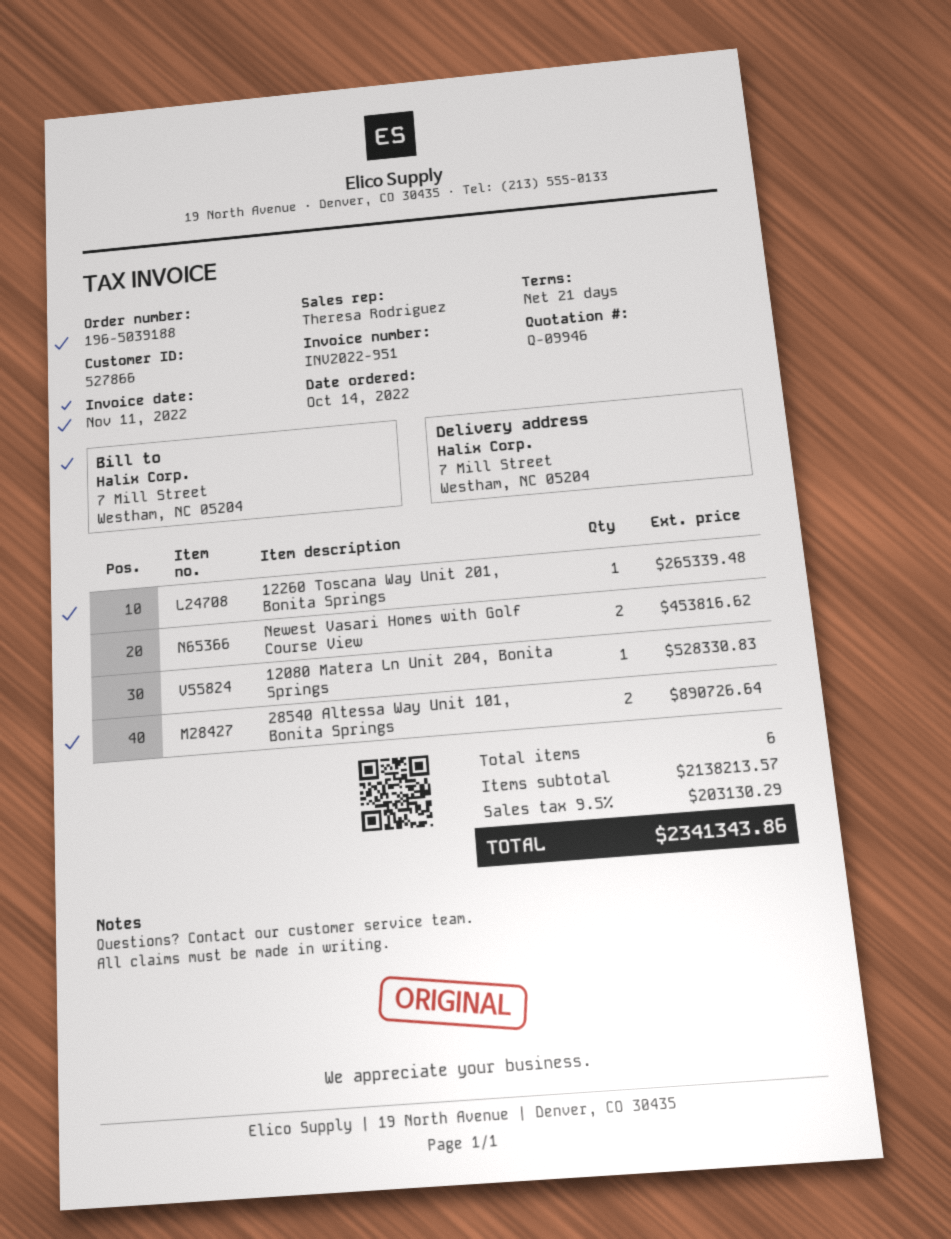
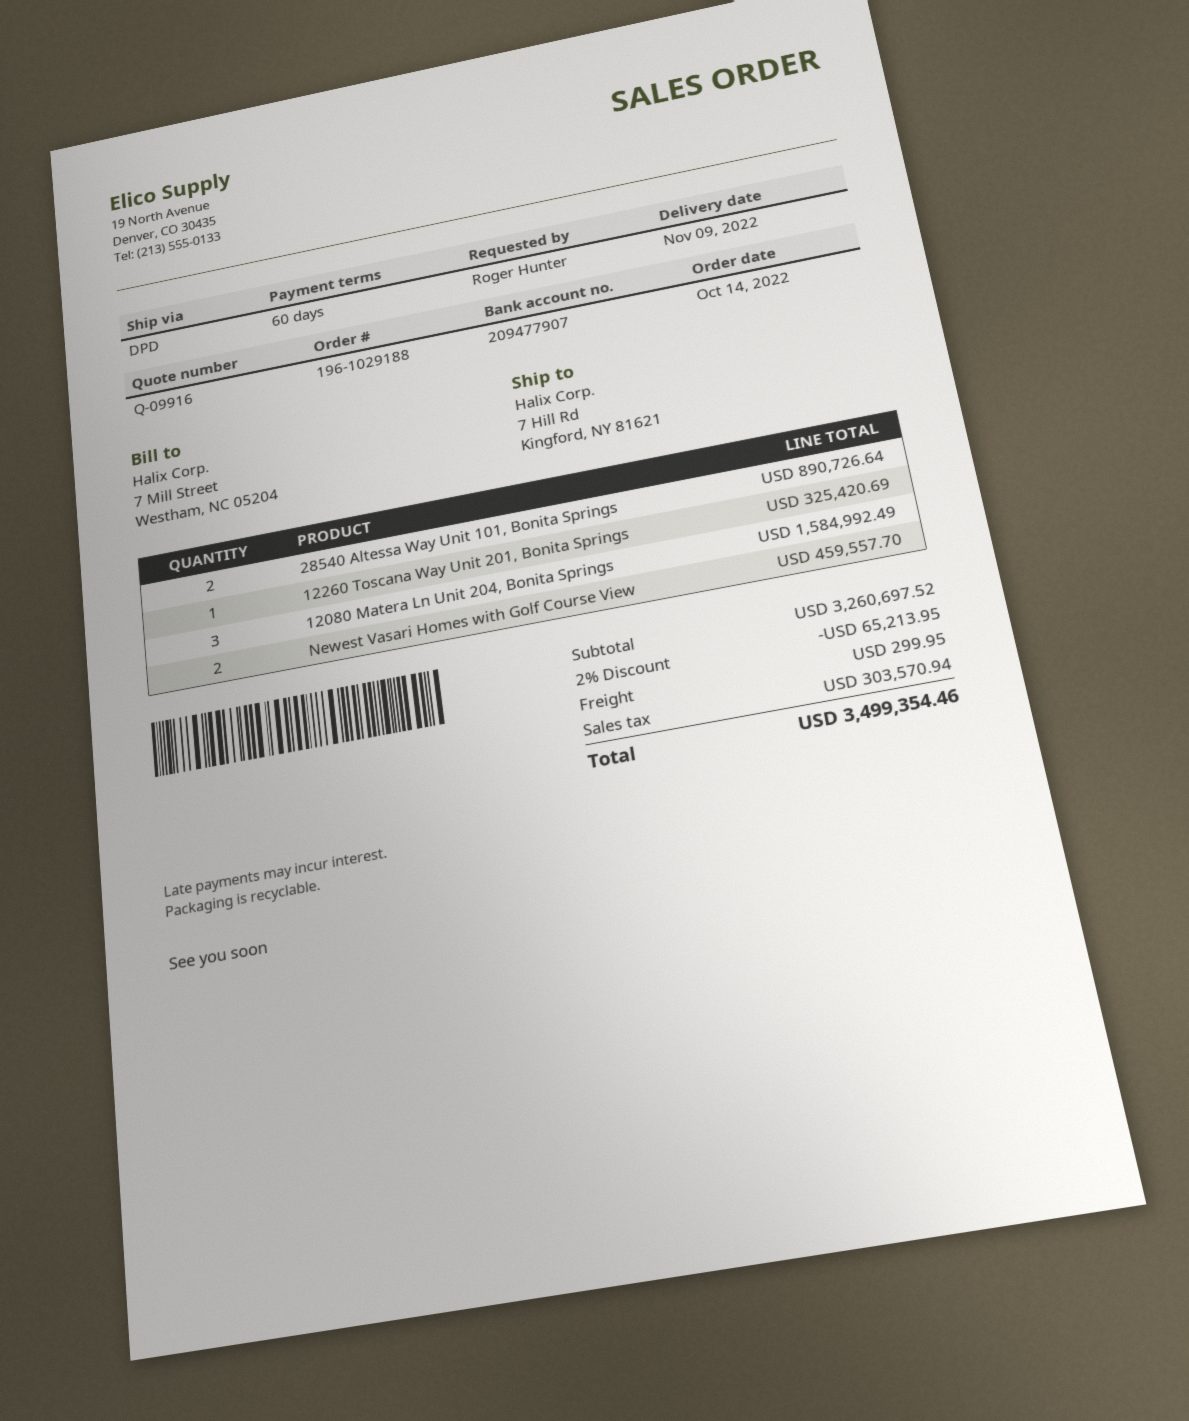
quote number: Q-09946 -> Q-09916
order number: 196-5039188 -> 196-1029188
payment terms: 21 days -> 60 days
ship to: 7 Mill Street, Westham, NC 05204 -> 7 Hill Rd, Kingford, NY 81621
12260 Toscana Way Unit 201, Bonita Springs: 1 for 265339.48 -> 1 for 325420.69
Newest Vasari Homes with Golf Course View: 2 for 453816.62 -> 2 for 459557.70
12080 Matera Ln Unit 204, Bonita Springs: 1 for 528330.83 -> 3 for 1584992.49
subtotal: 2138213.57 -> 3260697.52
discount: none -> 2% = 65213.95
shipping: none -> 299.95
tax: 203130.29 -> 303570.94
total: 2341343.86 -> 3499354.46

